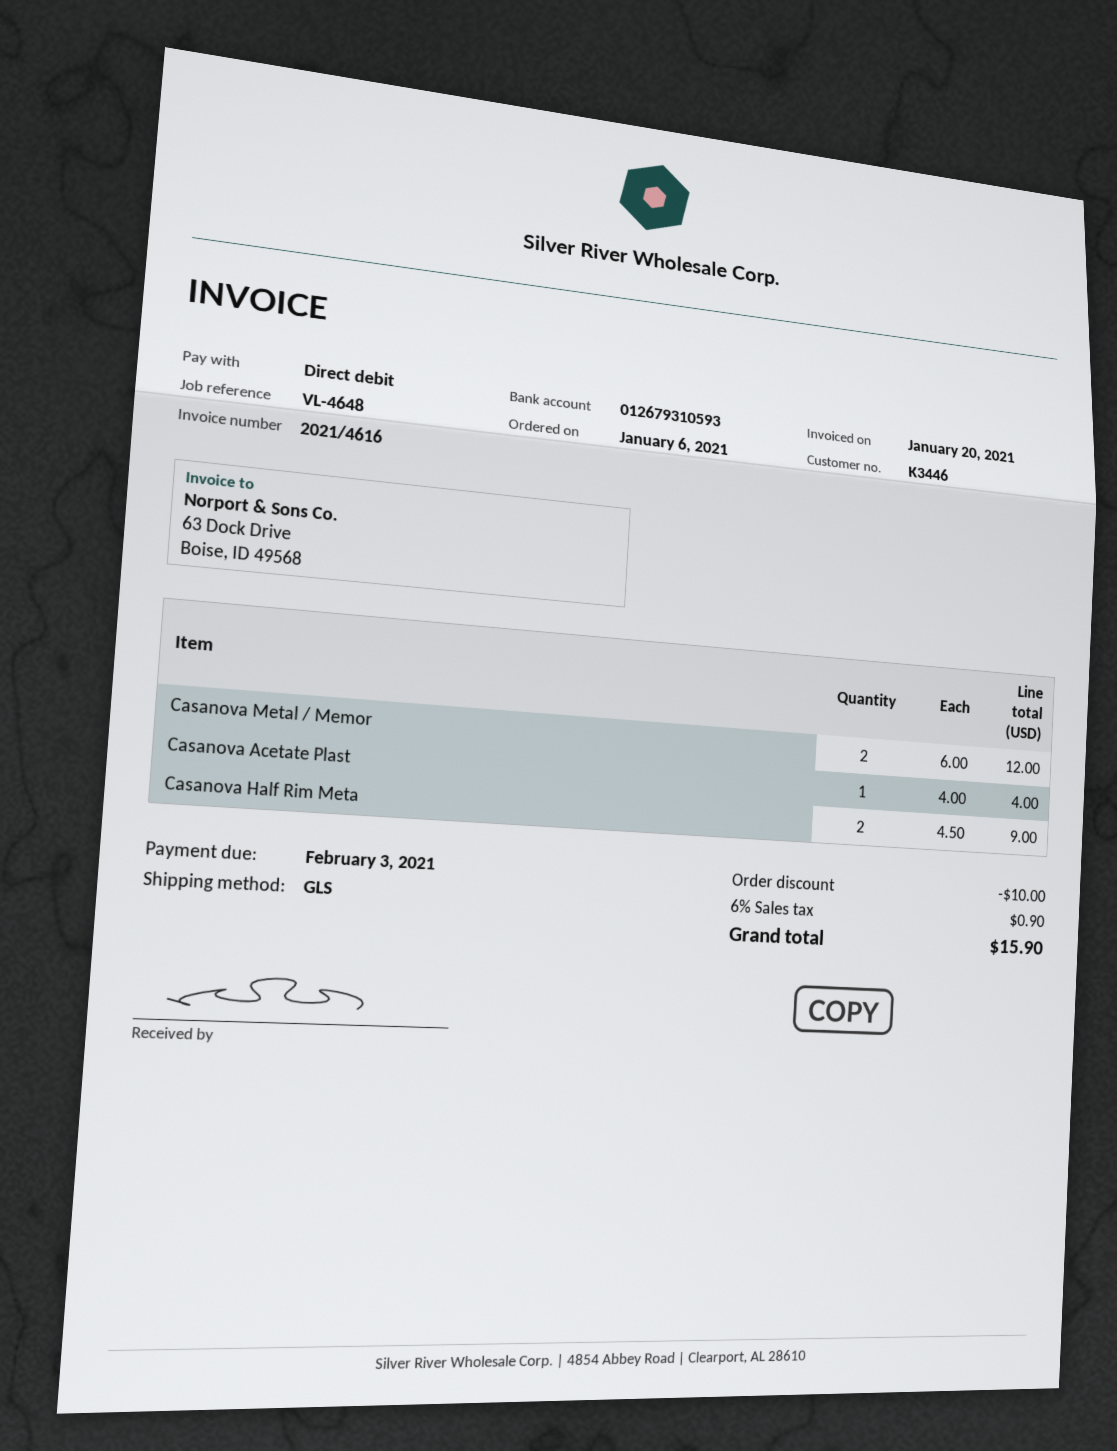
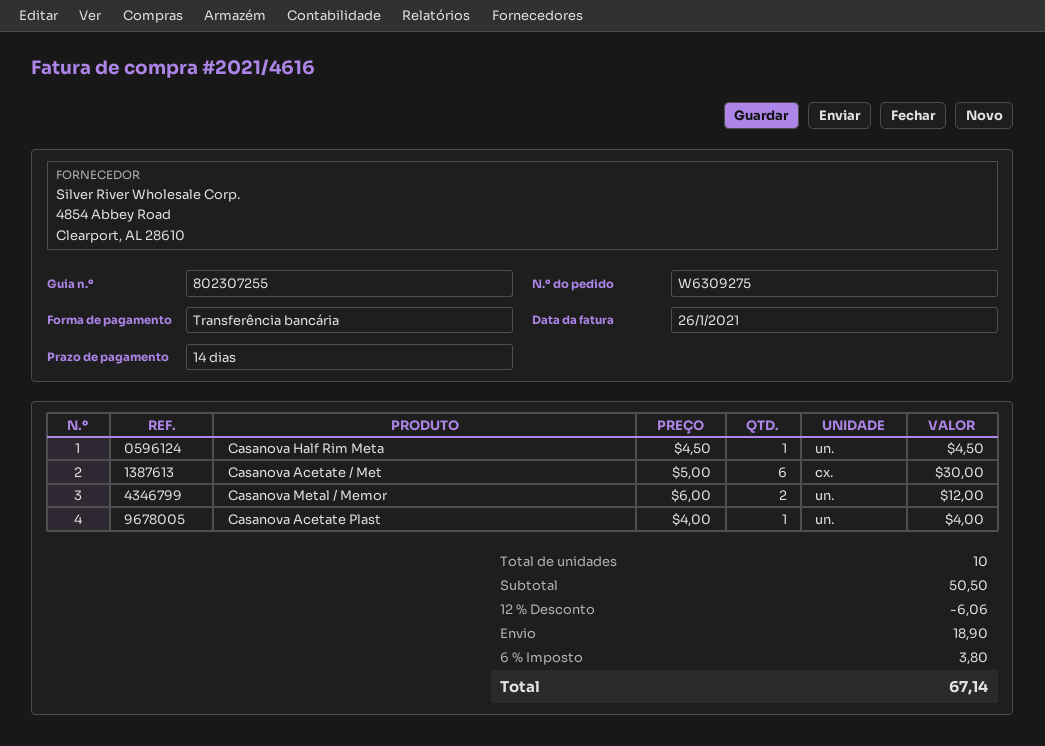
invoice date: 2021-01-20 -> 2021-01-26
payment method: direct debit -> bank transfer
Casanova Half Rim Meta: 2 x 4.50 = 9.00 -> 1 x 4.50 = 4.50
Casanova Acetate / Met: none -> 6 x 5.00 = 30.00
discount: 10.00 -> 6.06
shipping: none -> 18.90
tax: 6% = 0.90 -> 6% = 3.80
total: 15.90 -> 67.14

